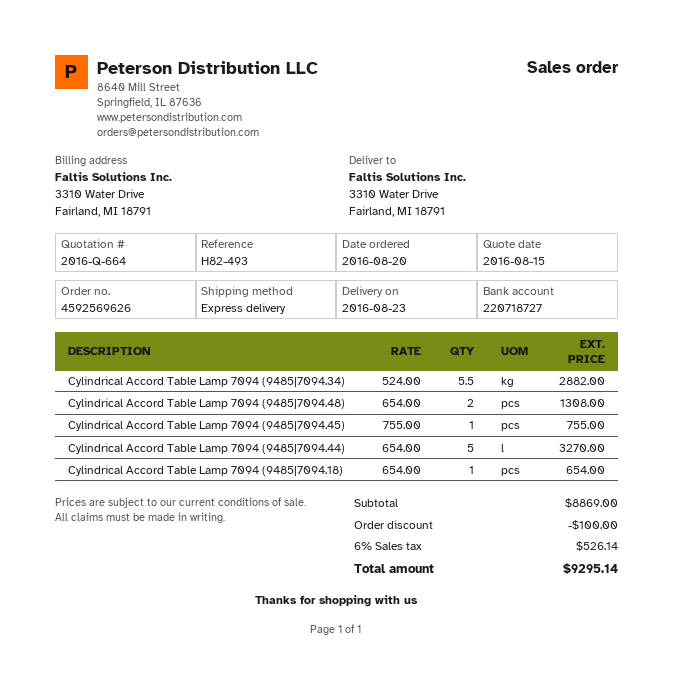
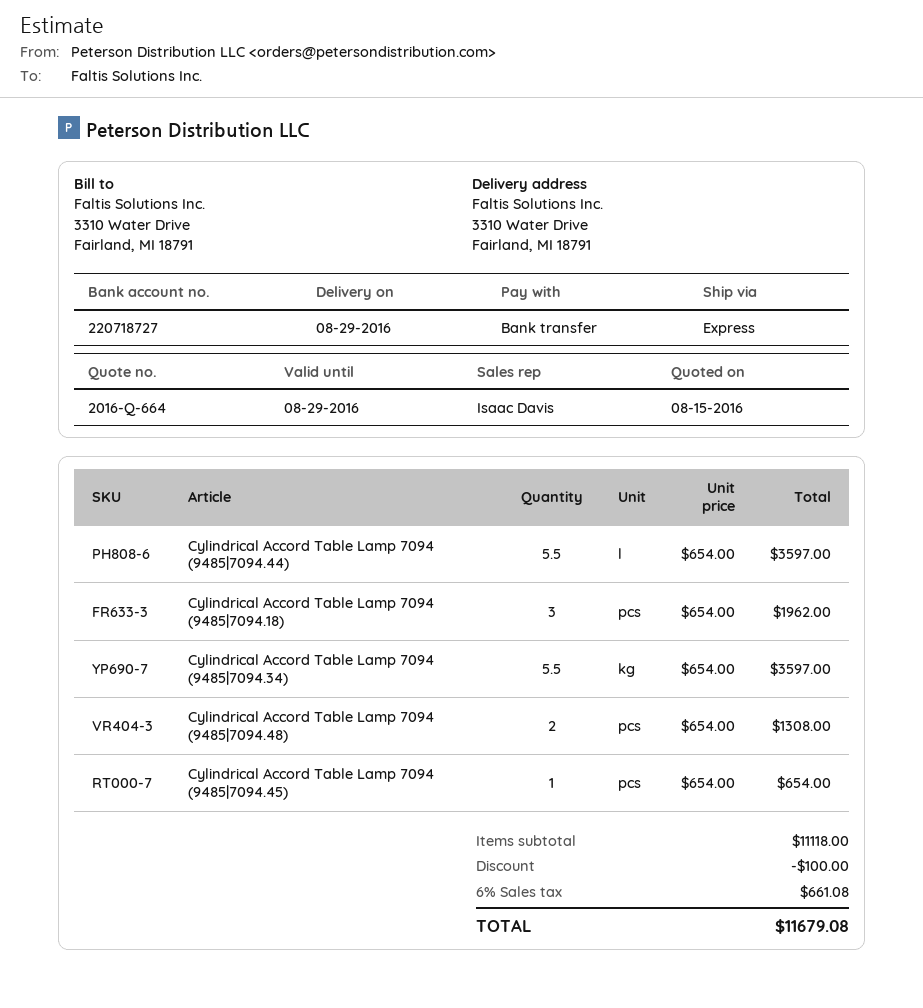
delivery date: 2016-08-23 -> 2016-08-29
Cylindrical Accord Table Lamp 7094 (9485|7094.34): 5.5 x 524.00 = 2882.00 -> 5.5 x 654.00 = 3597.00
Cylindrical Accord Table Lamp 7094 (9485|7094.45): 1 x 755.00 = 755.00 -> 1 x 654.00 = 654.00
Cylindrical Accord Table Lamp 7094 (9485|7094.44): 5 x 654.00 = 3270.00 -> 5.5 x 654.00 = 3597.00
Cylindrical Accord Table Lamp 7094 (9485|7094.18): 1 x 654.00 = 654.00 -> 3 x 654.00 = 1962.00
subtotal: 8869.00 -> 11118.00
tax: 6% = 526.14 -> 6% = 661.08
total: 9295.14 -> 11679.08

